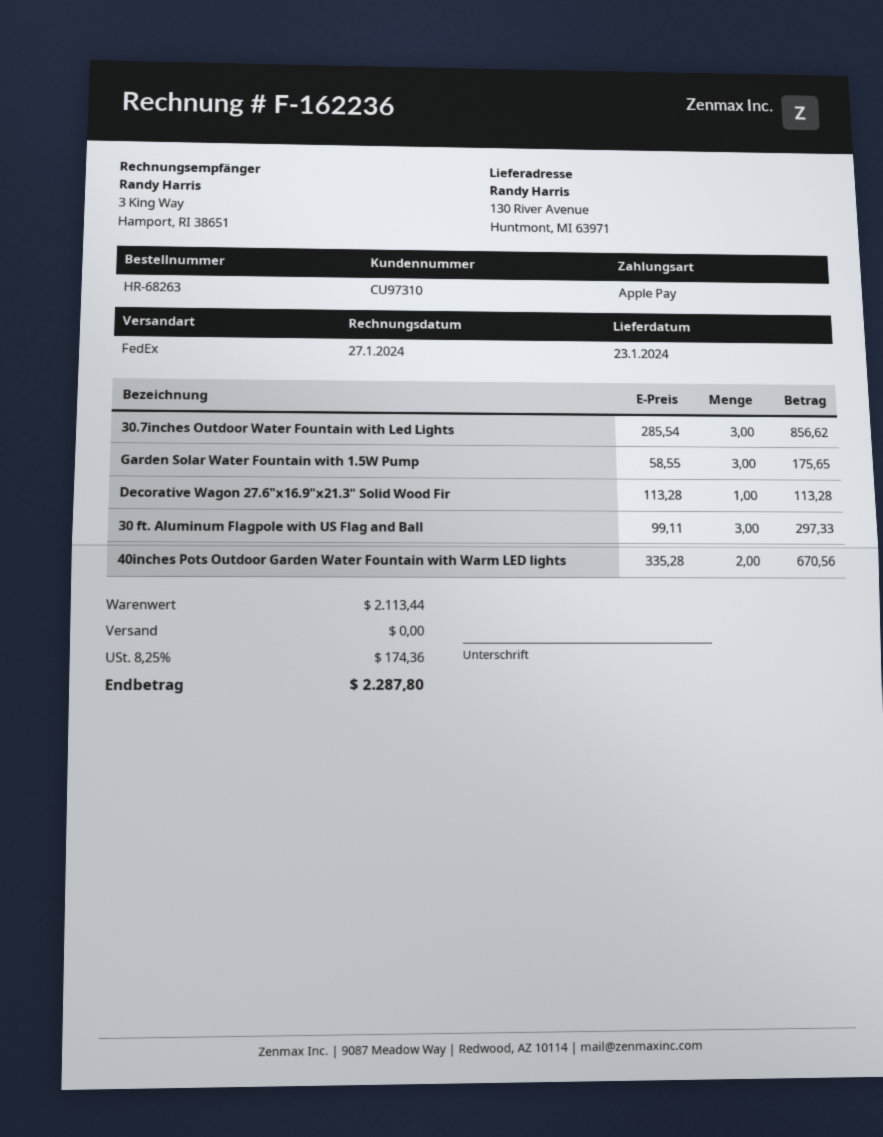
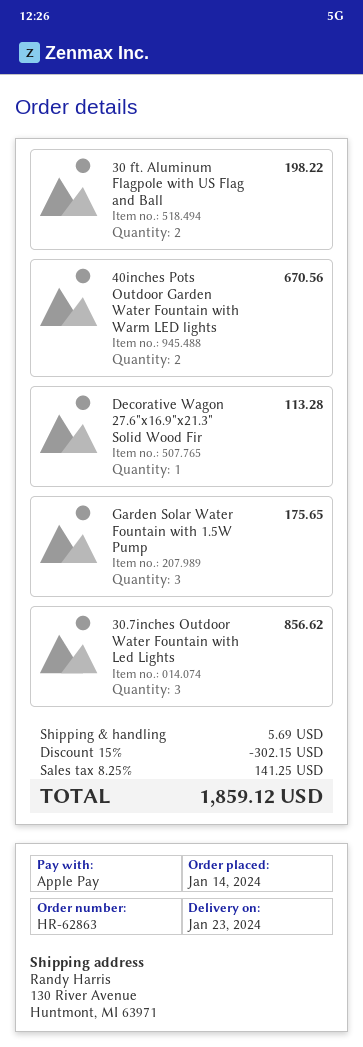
order number: HR-68263 -> HR-62863
30 ft. Aluminum Flagpole with US Flag and Ball: 3 for 297.33 -> 2 for 198.22
discount: none -> 15% = 302.15
shipping: 0.00 -> 5.69
tax: 8.25% = 174.36 -> 8.25% = 141.25
total: 2287.80 -> 1859.12

